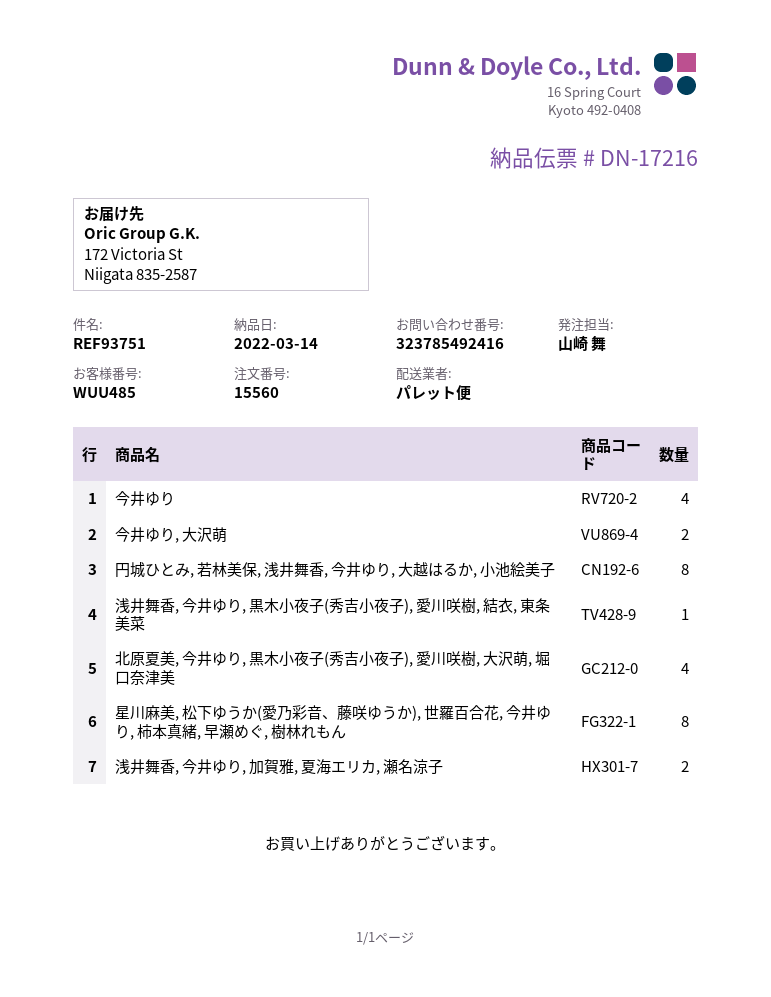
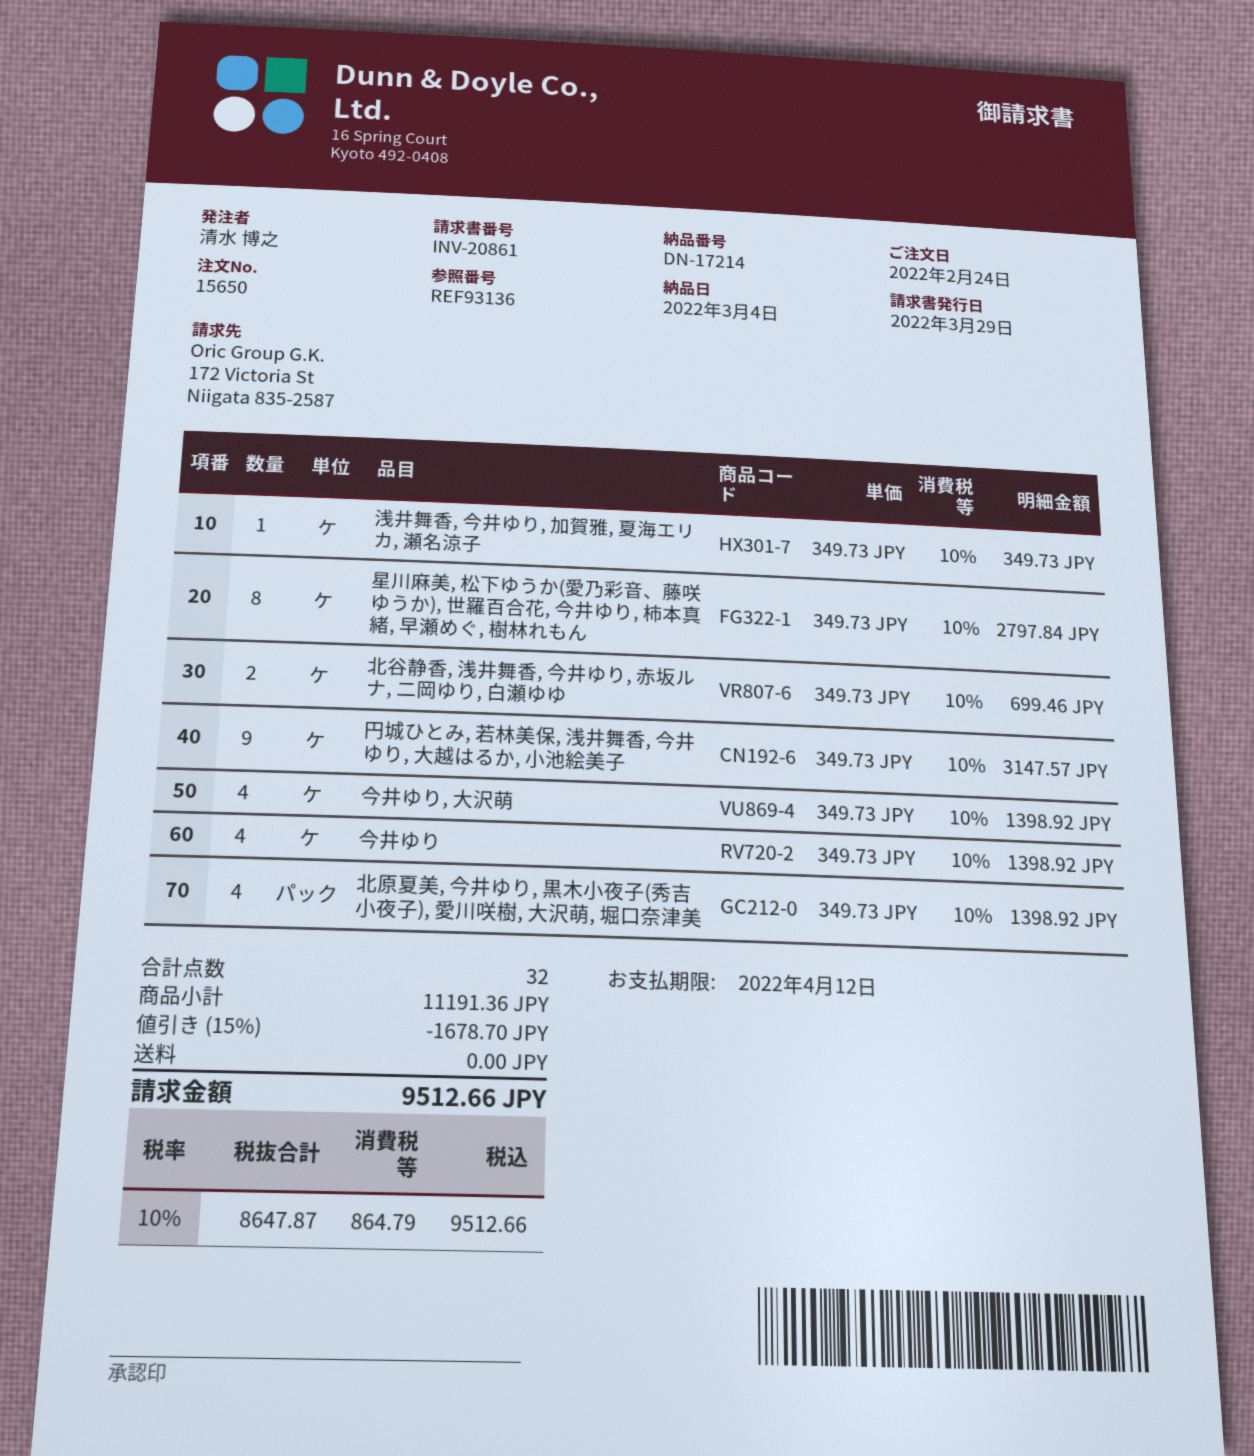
order number: 15560 -> 15650
delivery note number: DN-17216 -> DN-17214
delivery date: 2022-03-14 -> 2022-03-04
reference: REF93751 -> REF93136
ordered by: 山崎 舞 -> 清水 博之
今井ゆり, 大沢萌: 2 -> 4
円城ひとみ, 若林美保, 浅井舞香, 今井ゆり, 大越はるか, 小池絵美子: 8 -> 9
浅井舞香, 今井ゆり, 黒木小夜子(秀吉小夜子), 愛川咲樹, 結衣, 東条美菜: 1 -> none
浅井舞香, 今井ゆり, 加賀雅, 夏海エリカ, 瀬名涼子: 2 -> 1
北谷静香, 浅井舞香, 今井ゆり, 赤坂ルナ, 二岡ゆり, 白瀬ゆゆ: none -> 2

